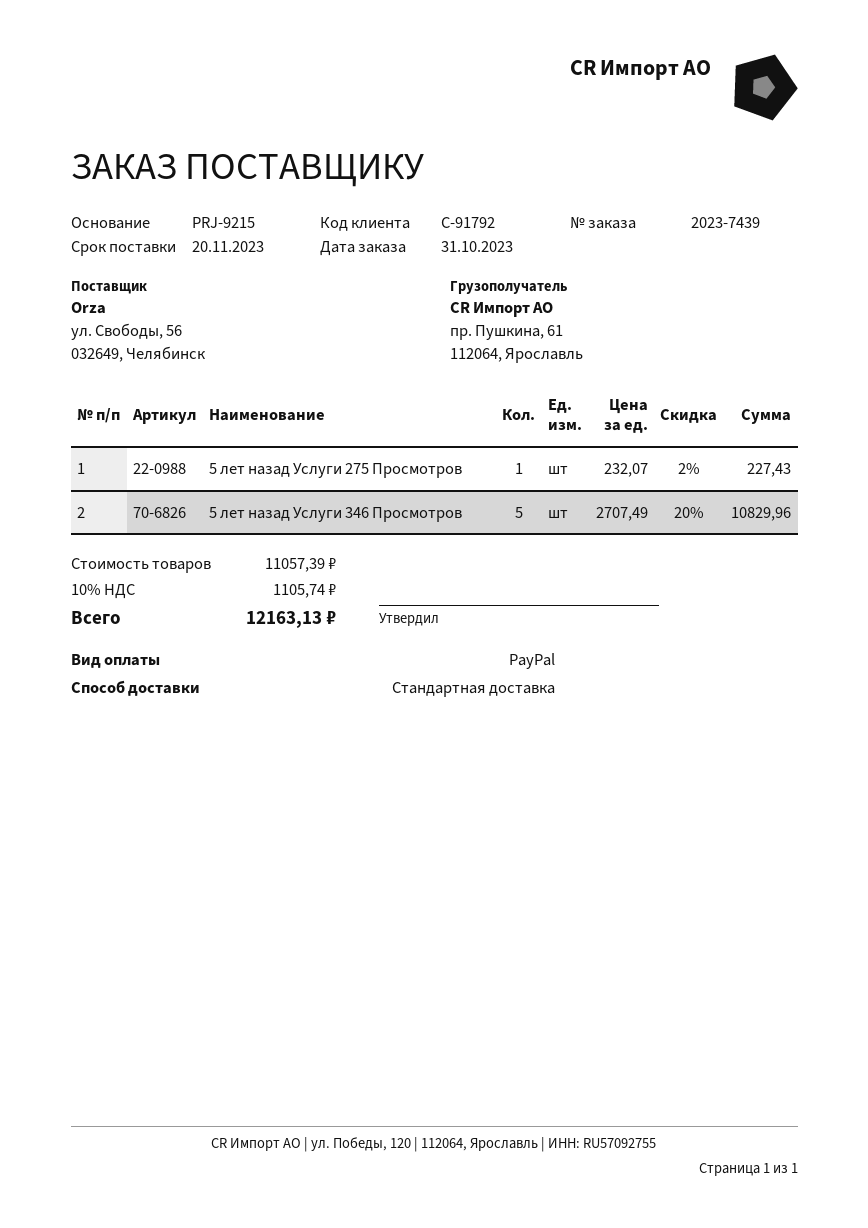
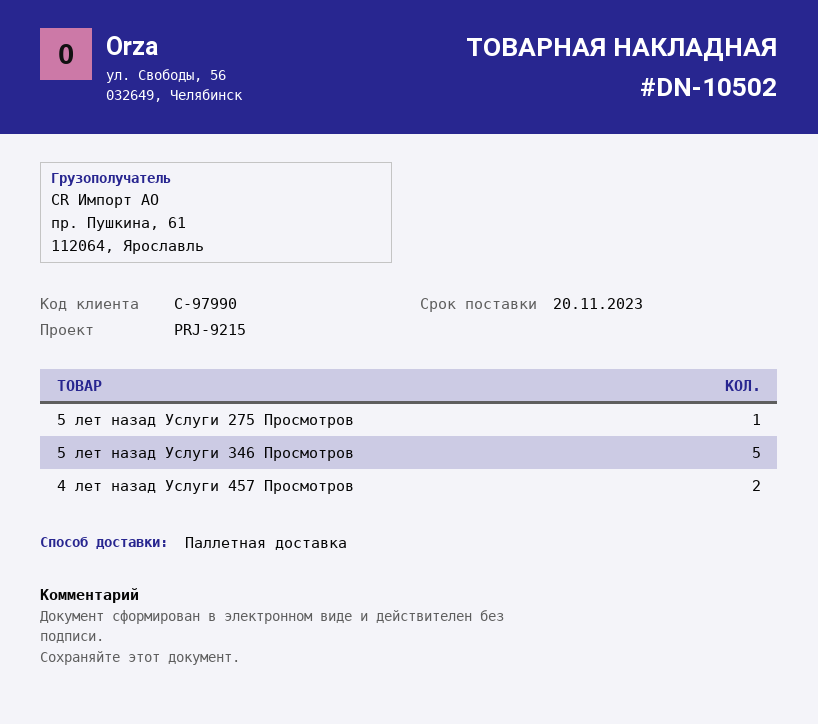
customer number: C-91792 -> C-97990
shipping method: standard -> pallet freight
4 лет назад Услуги 457 Просмотров: none -> 2

